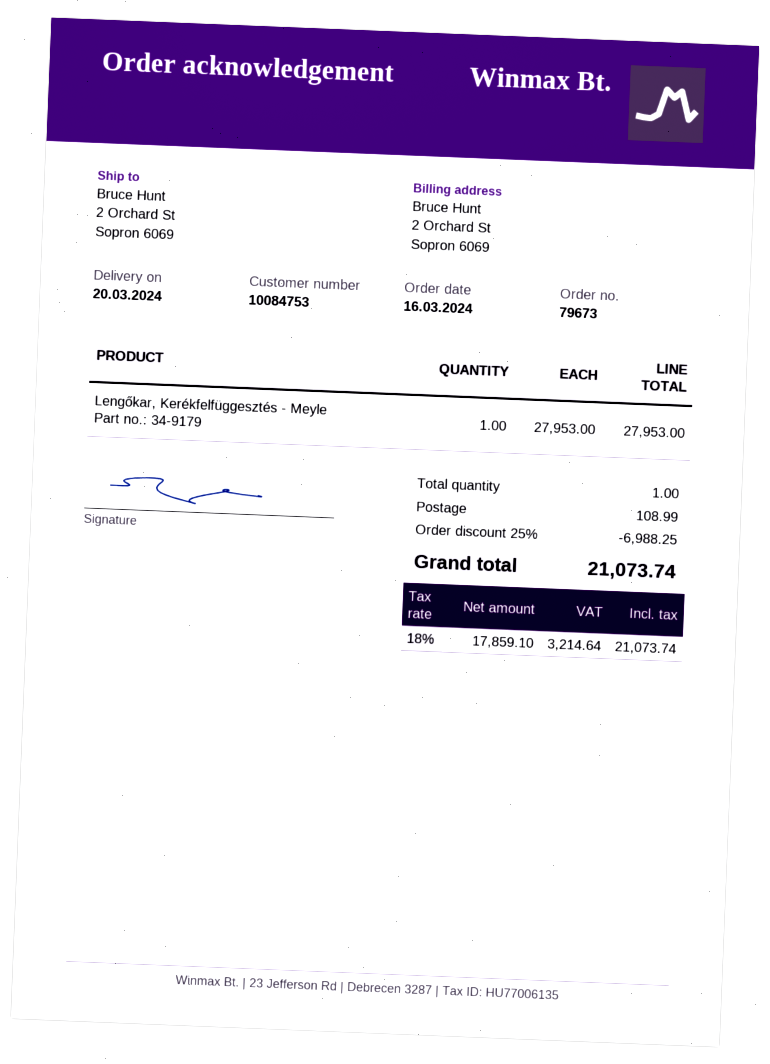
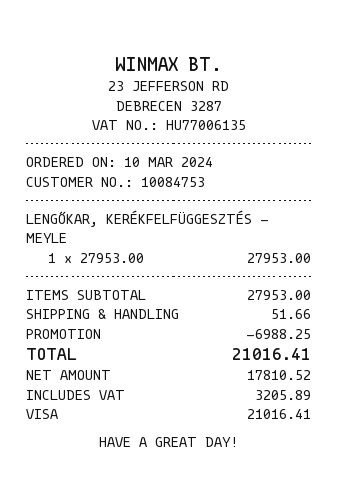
order date: 2024-03-16 -> 2024-03-10
shipping: 108.99 -> 51.66
net: 17859.10 -> 17810.52
tax: 3214.64 -> 3205.89
total: 21073.74 -> 21016.41

